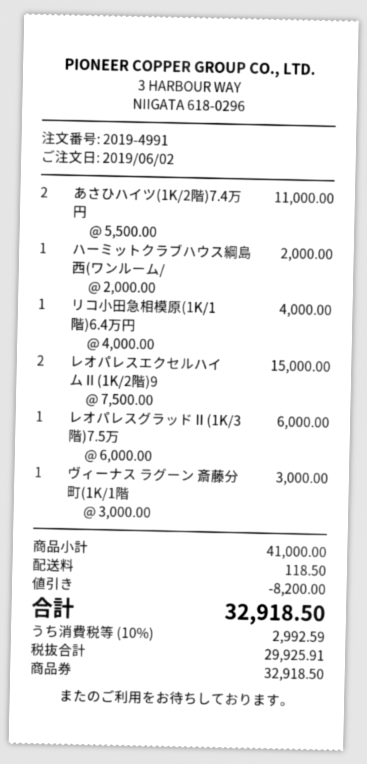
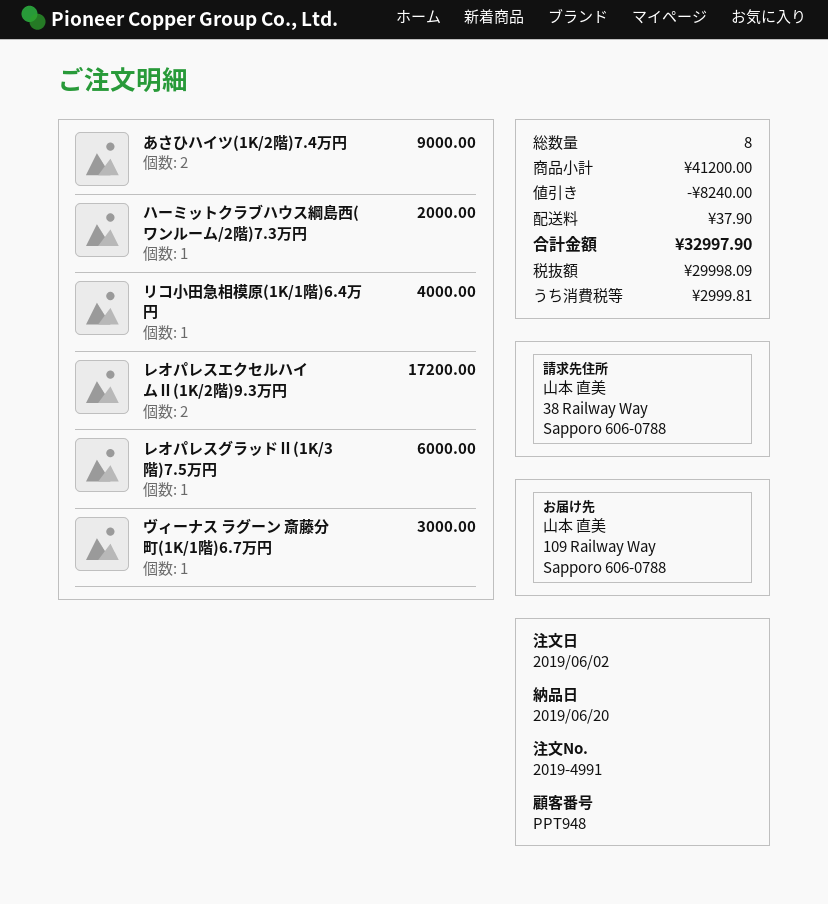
あさひハイツ(1K/2階)7.4万円: 2 for 11000.00 -> 2 for 9000.00
レオパレスエクセルハイムⅡ(1K/2階)9: 2 for 15000.00 -> 2 for 17200.00
subtotal: 41000.00 -> 41200.00
discount: 8200.00 -> 8240.00
shipping: 118.50 -> 37.90
net: 29925.91 -> 29998.09
tax: 2992.59 -> 2999.81
total: 32918.50 -> 32997.90

